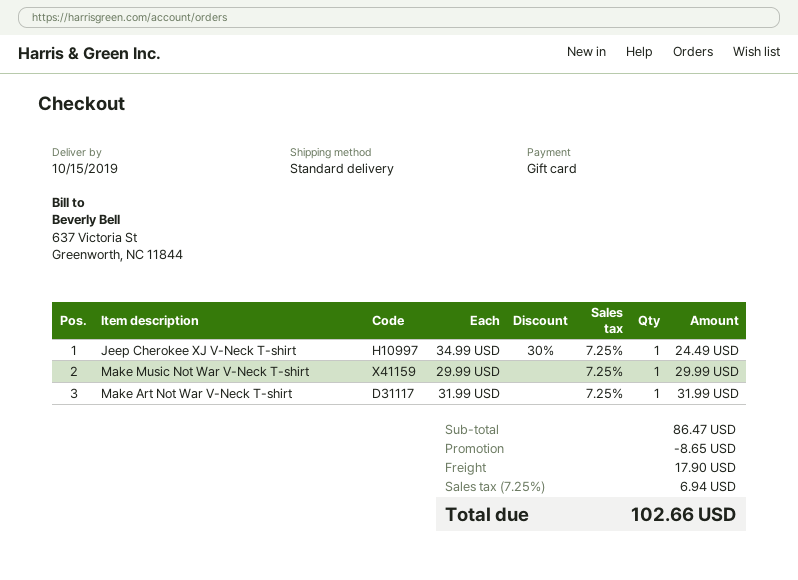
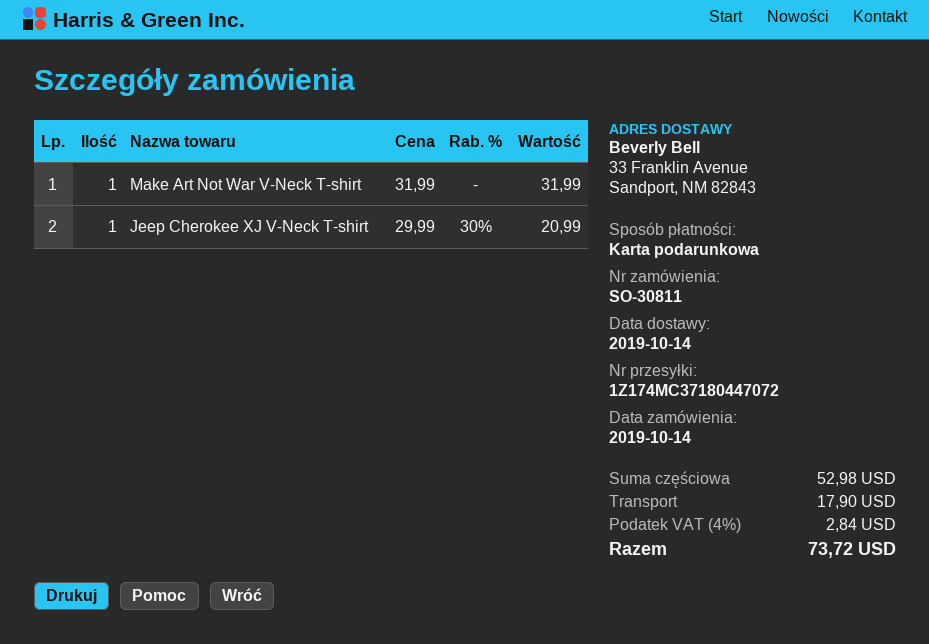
delivery date: 2019-10-15 -> 2019-10-14
Jeep Cherokee XJ V-Neck T-shirt: 1 x 34.99 - 30% = 24.49 -> 1 x 29.99 - 30% = 20.99
Make Music Not War V-Neck T-shirt: 1 x 29.99 = 29.99 -> none
subtotal: 86.47 -> 52.98
discount: 8.65 -> none
tax: 7.25% = 6.94 -> 4% = 2.84
total: 102.66 -> 73.72

